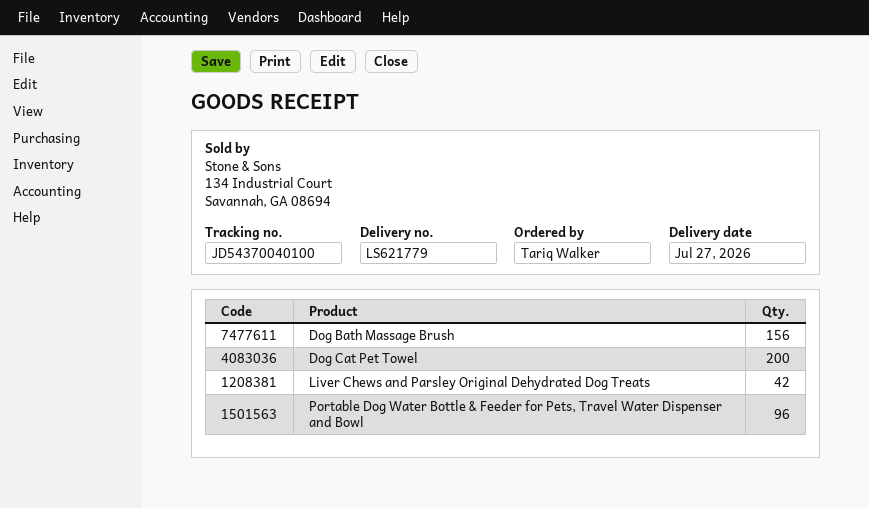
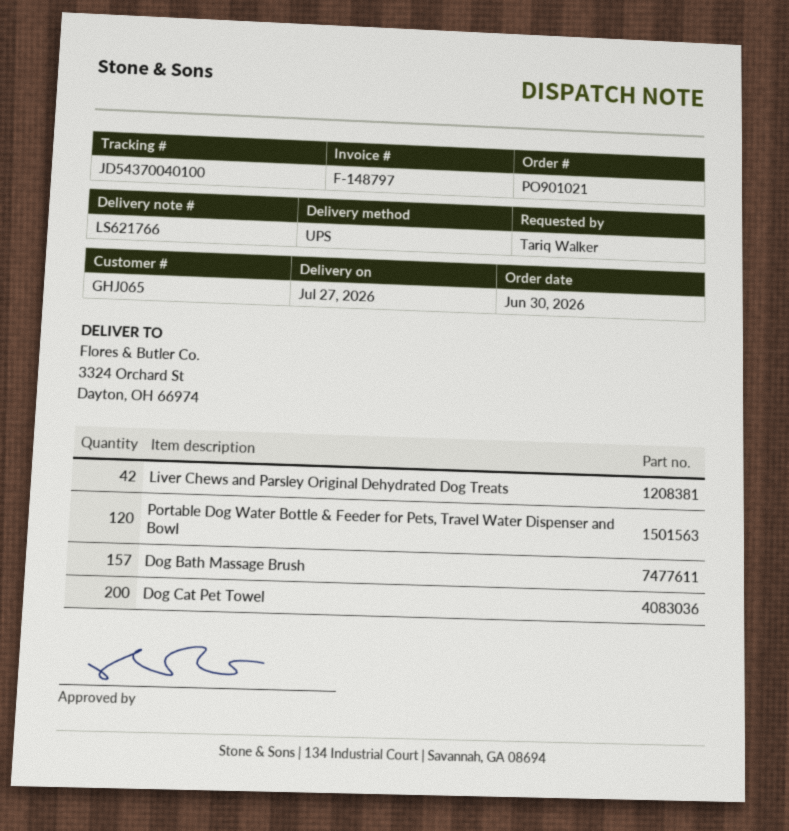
delivery note number: LS621779 -> LS621766
Dog Bath Massage Brush: 156 -> 157
Portable Dog Water Bottle & Feeder for Pets, Travel Water Dispenser and Bowl: 96 -> 120

